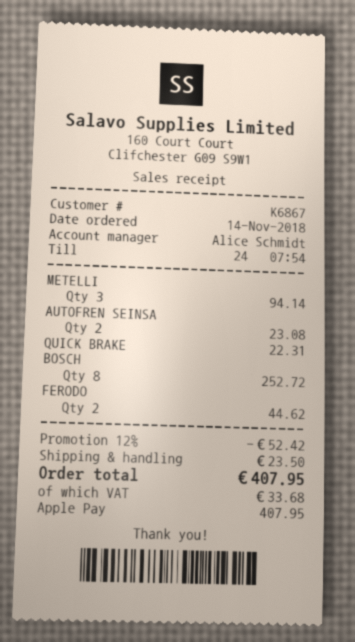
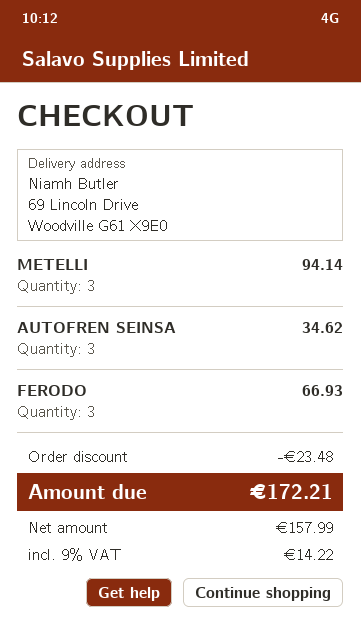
AUTOFREN SEINSA: 2 for 23.08 -> 3 for 34.62
QUICK BRAKE: 1 for 22.31 -> none
BOSCH: 8 for 252.72 -> none
FERODO: 2 for 44.62 -> 3 for 66.93
discount: 52.42 -> 23.48
shipping: 23.50 -> none
tax: 33.68 -> 14.22
total: 407.95 -> 172.21

